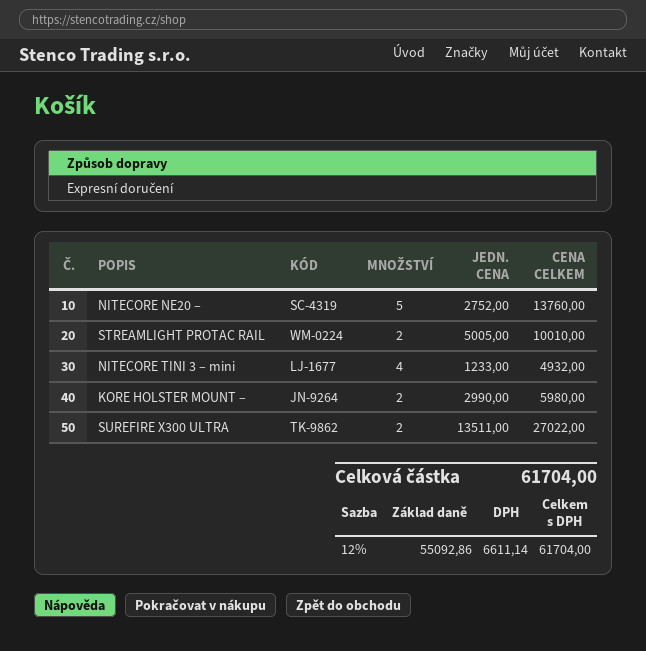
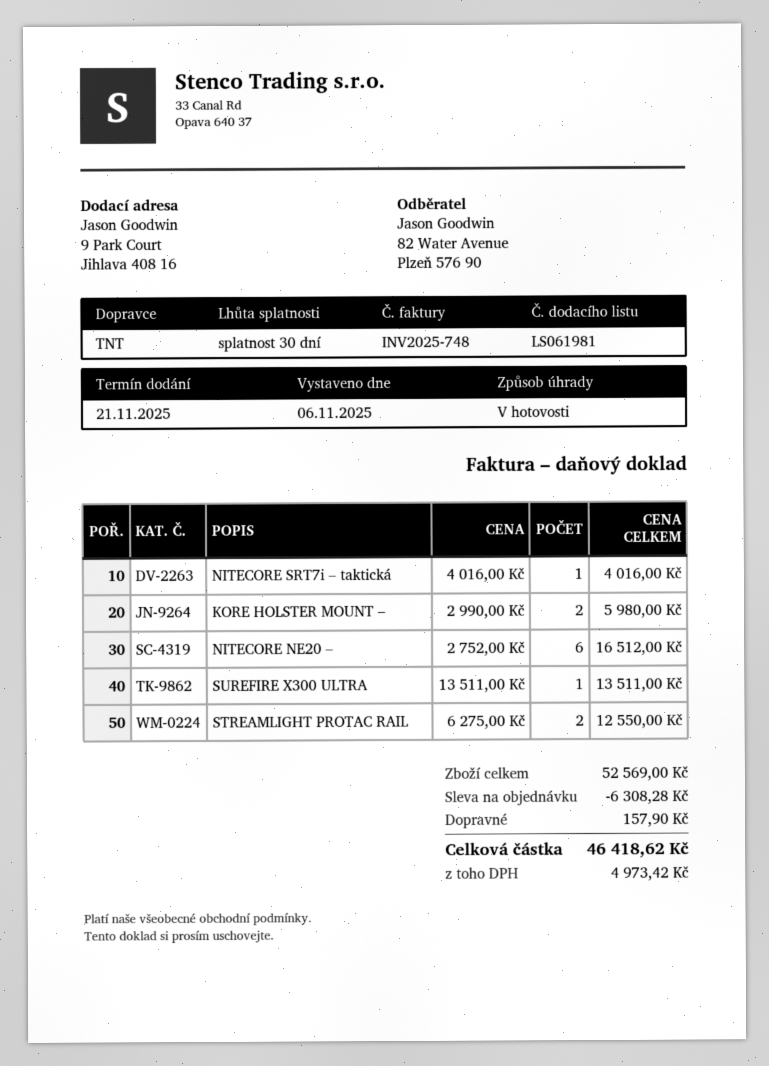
shipping method: express -> TNT
NITECORE NE20 –: 5 x 2752.00 = 13760.00 -> 6 x 2752.00 = 16512.00
STREAMLIGHT PROTAC RAIL: 2 x 5005.00 = 10010.00 -> 2 x 6275.00 = 12550.00
NITECORE TINI 3 – mini: 4 x 1233.00 = 4932.00 -> none
SUREFIRE X300 ULTRA: 2 x 13511.00 = 27022.00 -> 1 x 13511.00 = 13511.00
NITECORE SRT7i – taktická: none -> 1 x 4016.00 = 4016.00
discount: none -> 6308.28
shipping: none -> 157.90
tax: 6611.14 -> 4973.42
total: 61704.00 -> 46418.62

